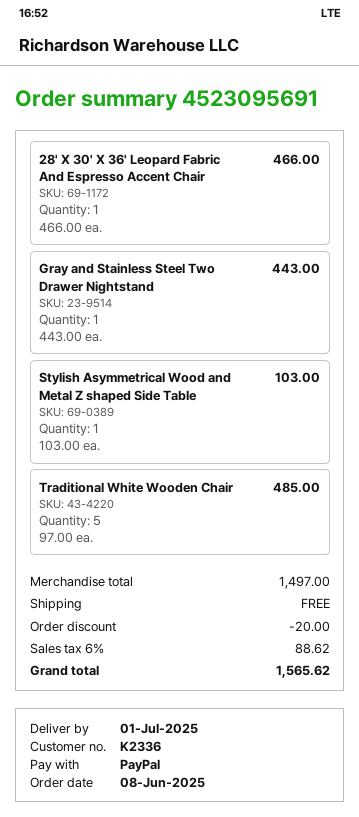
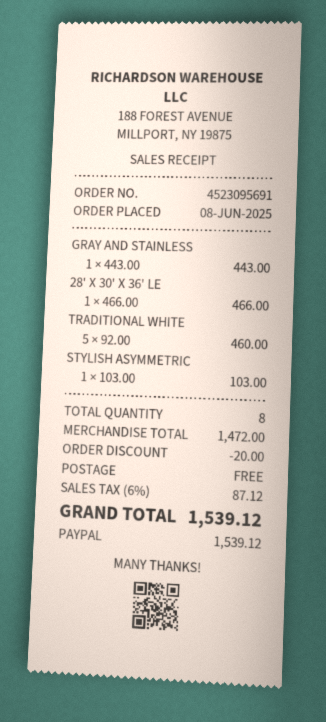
Traditional White Wooden Chair: 5 x 97.00 = 485.00 -> 5 x 92.00 = 460.00
subtotal: 1497.00 -> 1472.00
tax: 6% = 88.62 -> 6% = 87.12
total: 1565.62 -> 1539.12

